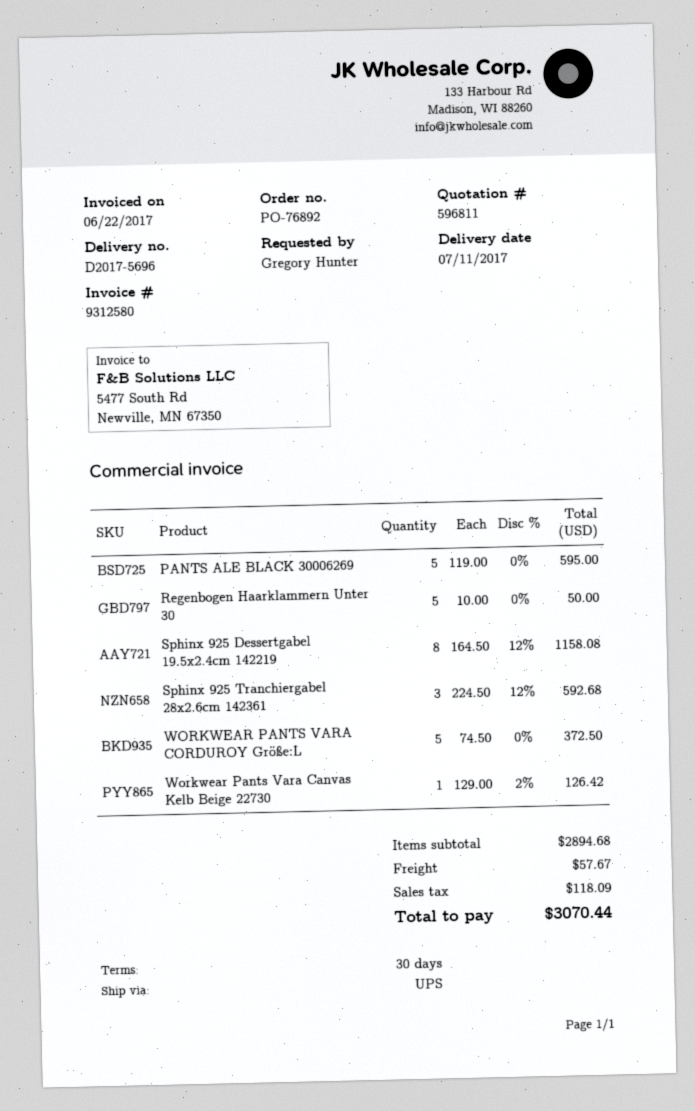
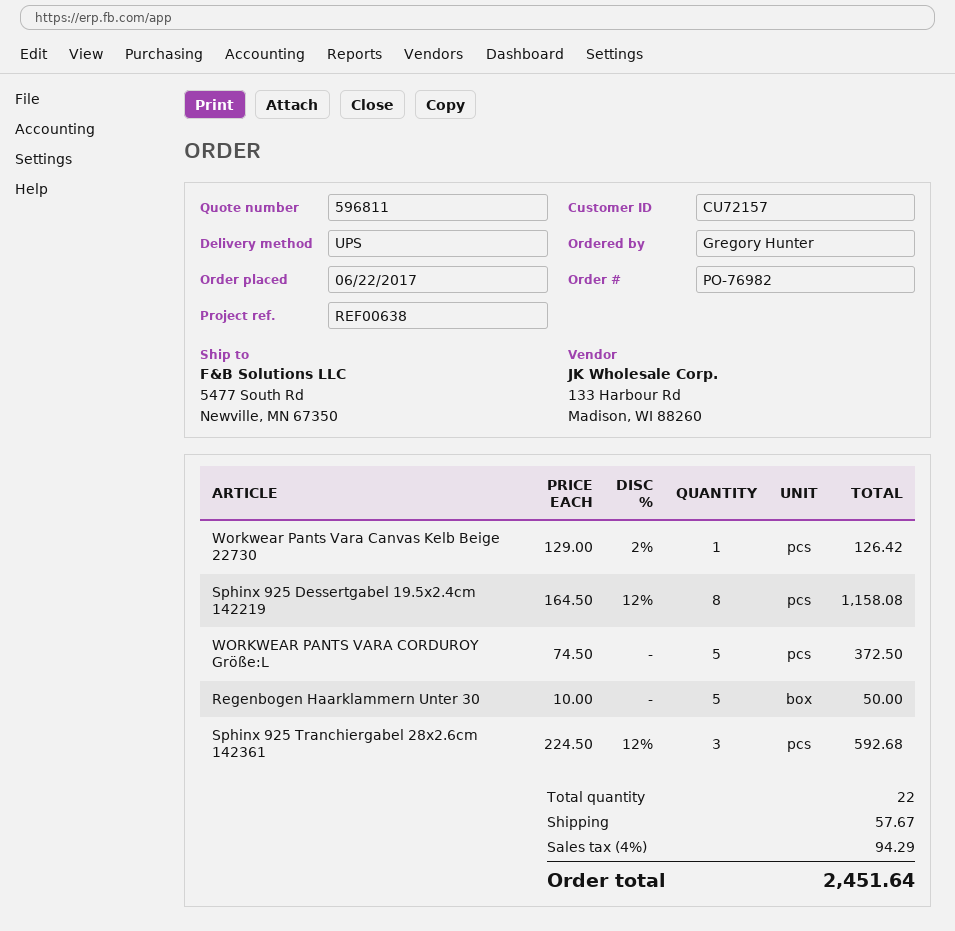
order number: PO-76892 -> PO-76982
PANTS ALE BLACK 30006269: 5 x 119.00 = 595.00 -> none
tax: 118.09 -> 94.29
total: 3070.44 -> 2451.64

